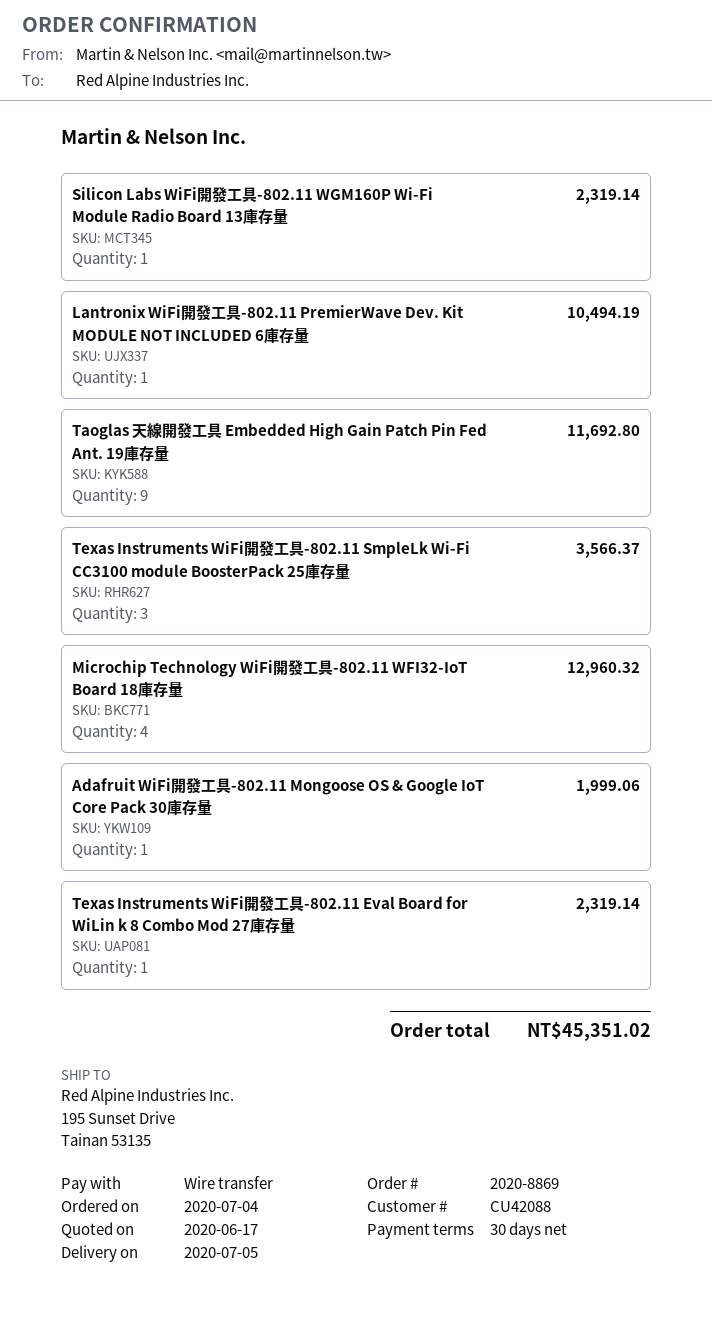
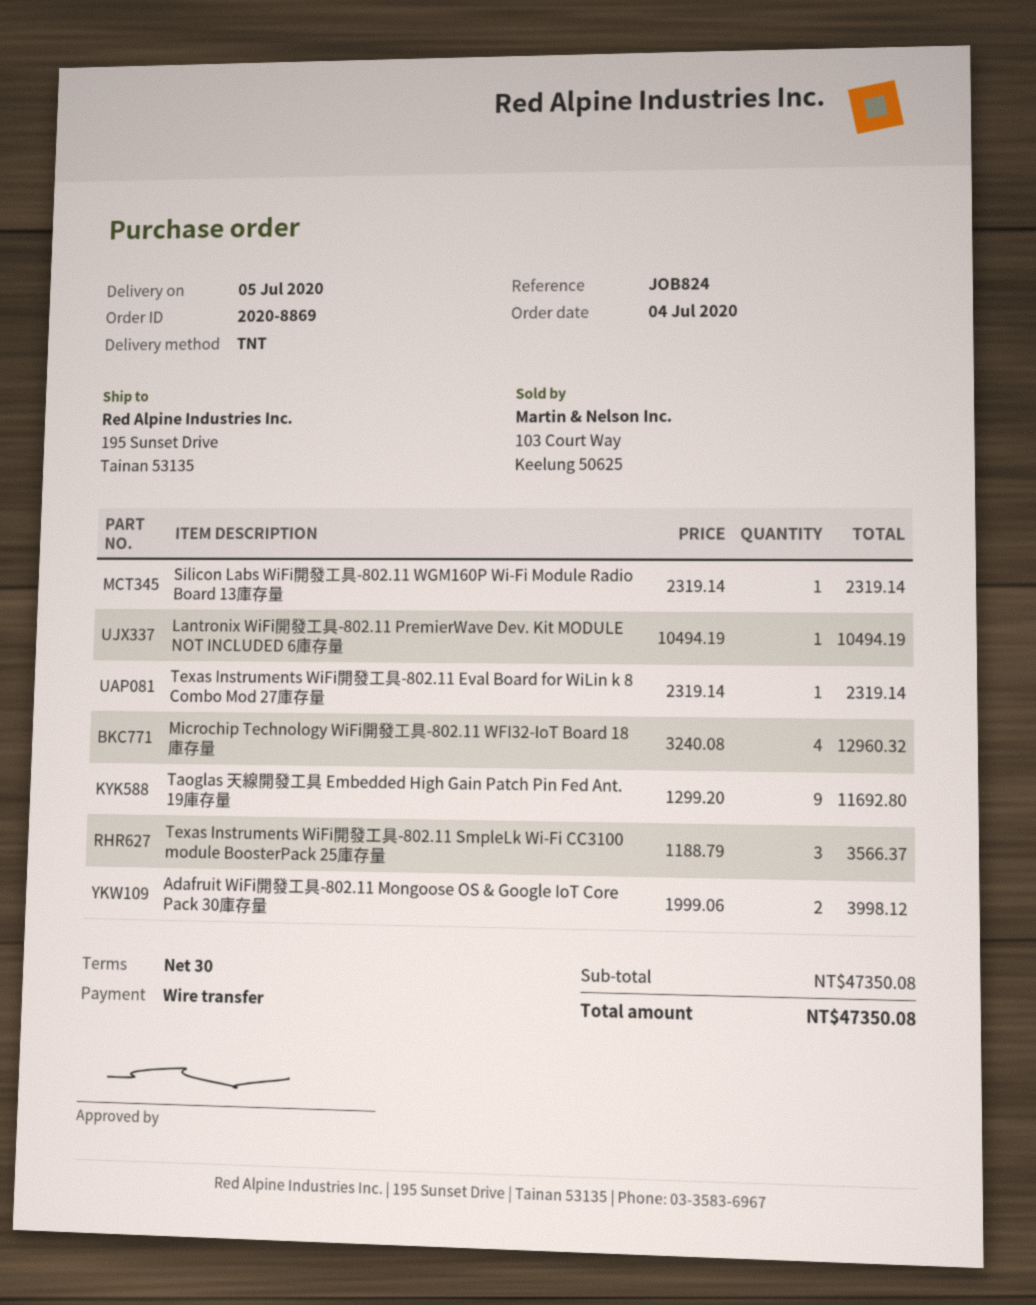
Adafruit WiFi開發工具-802.11 Mongoose OS & Google IoT Core Pack 30庫存量: 1 for 1999.06 -> 2 for 3998.12
total: 45351.02 -> 47350.08

